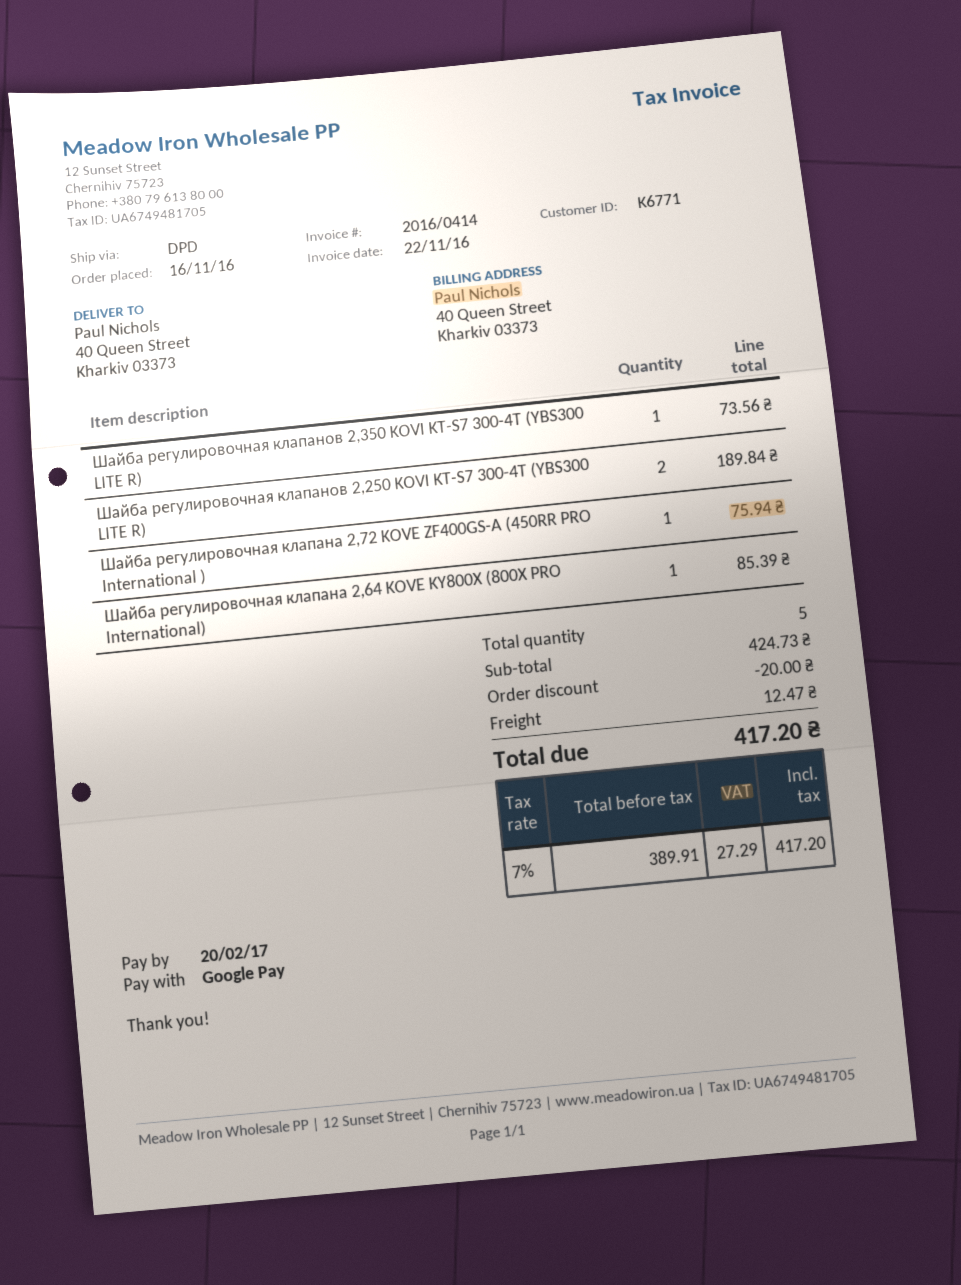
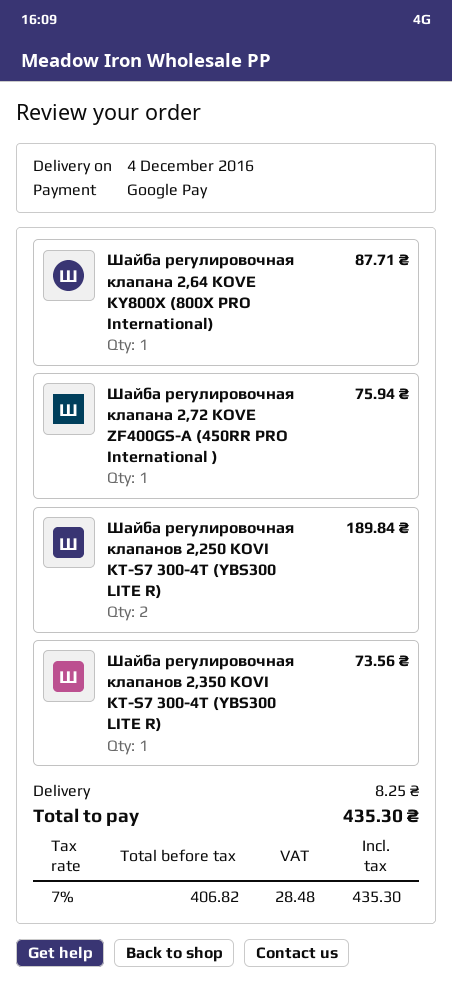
Шайба регулировочная клапана 2,64 KOVE KY800X (800X PRO International): 1 for 85.39 -> 1 for 87.71
discount: 20.00 -> none
shipping: 12.47 -> 8.25
net: 389.91 -> 406.82
tax: 7% = 27.29 -> 7% = 28.48
total: 417.20 -> 435.30

